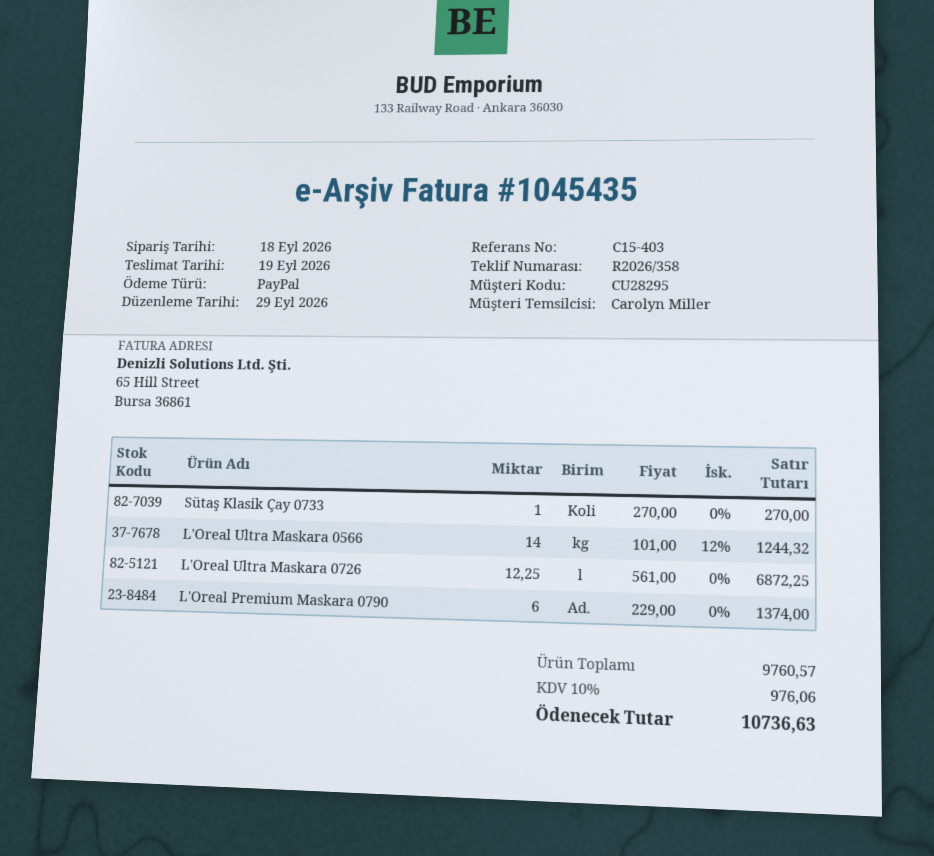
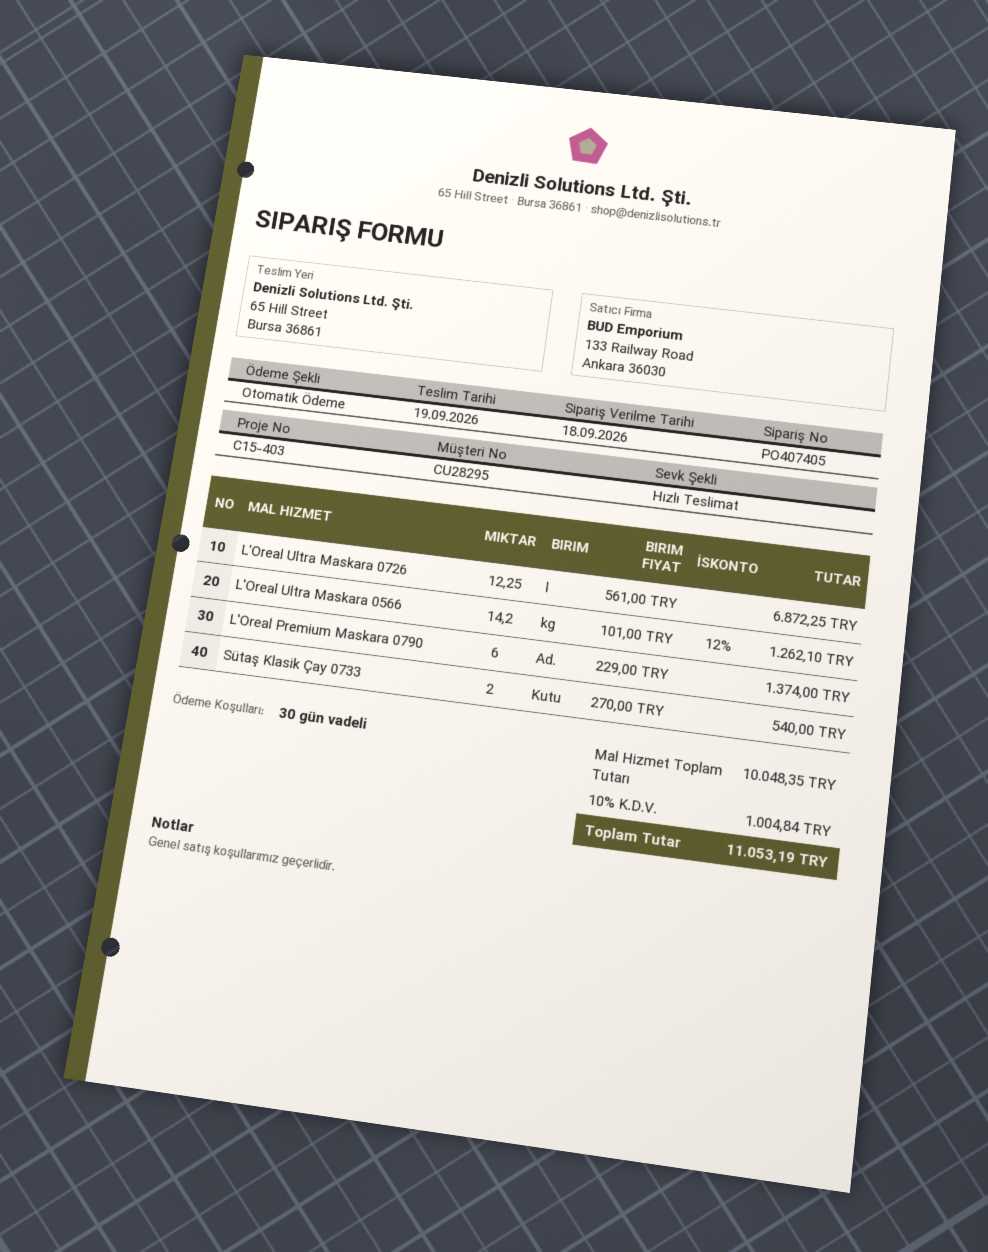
payment method: PayPal -> direct debit
Sütaş Klasik Çay 0733: 1 x 270.00 = 270.00 -> 2 x 270.00 = 540.00
L'Oreal Ultra Maskara 0566: 14 x 101.00 - 12% = 1244.32 -> 14.2 x 101.00 - 12% = 1262.10
subtotal: 9760.57 -> 10048.35
tax: 10% = 976.06 -> 10% = 1004.84
total: 10736.63 -> 11053.19

